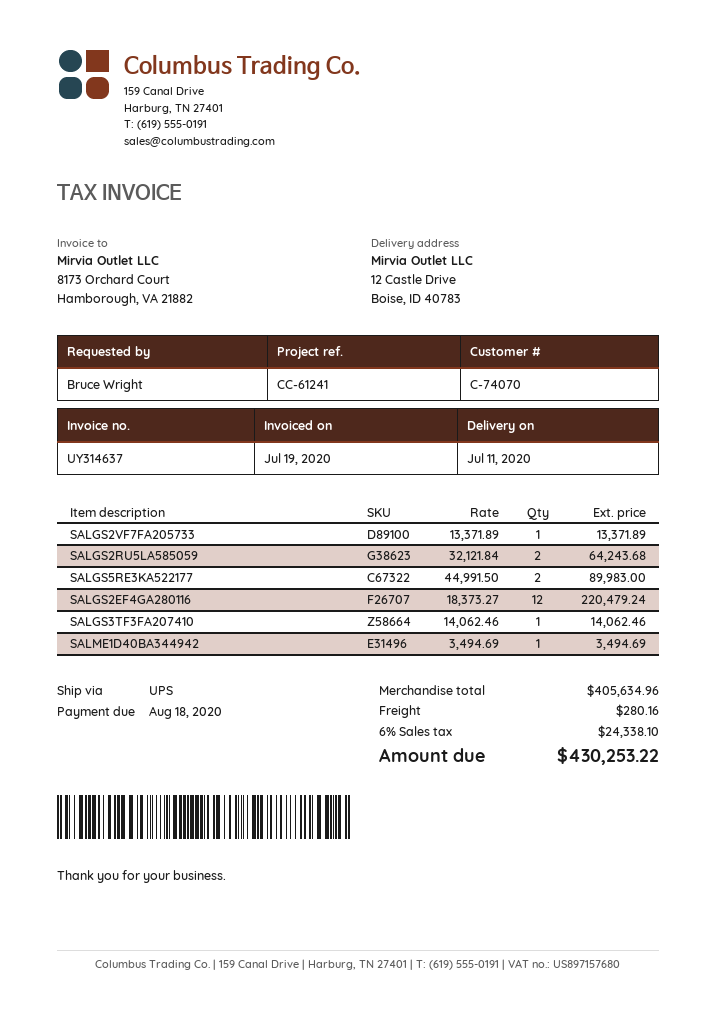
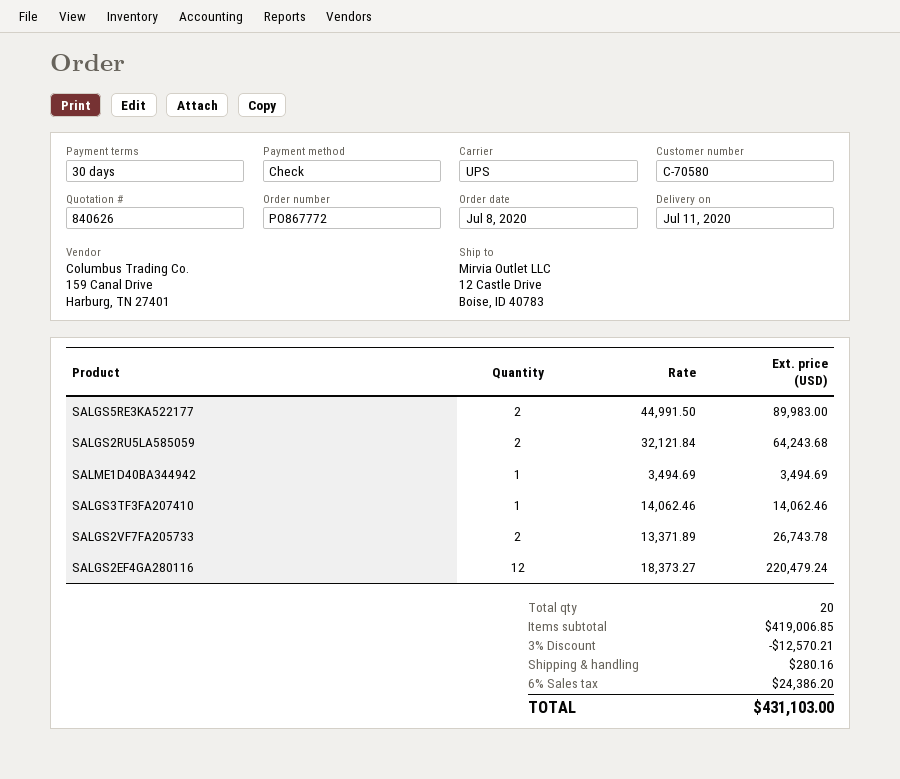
customer number: C-74070 -> C-70580
SALGS2VF7FA205733: 1 x 13371.89 = 13371.89 -> 2 x 13371.89 = 26743.78
subtotal: 405634.96 -> 419006.85
discount: none -> 3% = 12570.21
tax: 6% = 24338.10 -> 6% = 24386.20
total: 430253.22 -> 431103.00

